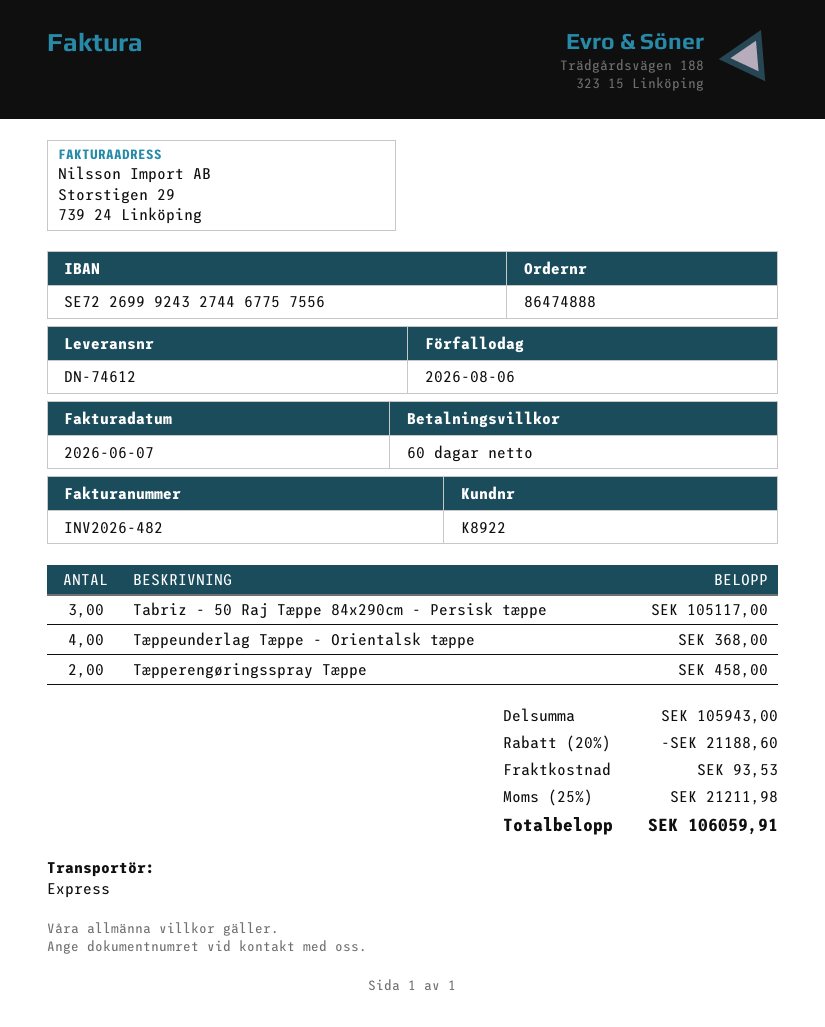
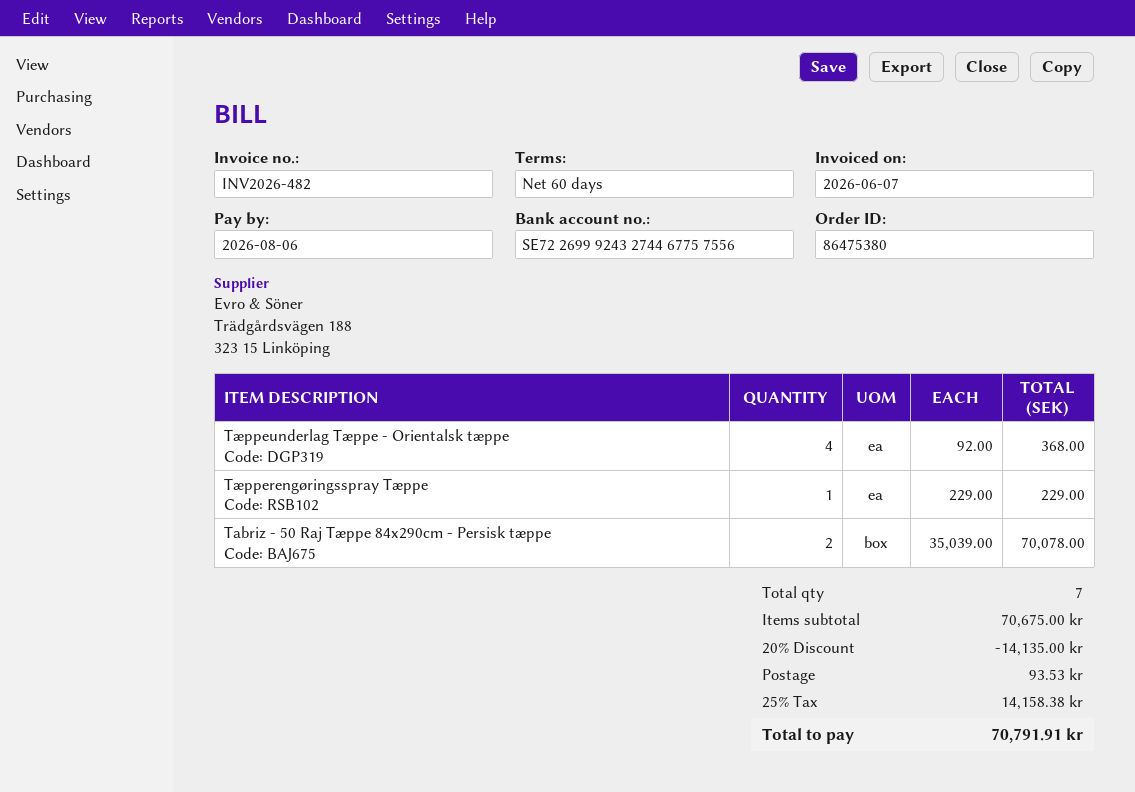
order number: 86474888 -> 86475380
Tabriz - 50 Raj Tæppe 84x290cm - Persisk tæppe: 3 for 105117.00 -> 2 for 70078.00
Tæpperengøringsspray Tæppe: 2 for 458.00 -> 1 for 229.00
subtotal: 105943.00 -> 70675.00
discount: 20% = 21188.60 -> 20% = 14135.00
tax: 25% = 21211.98 -> 25% = 14158.38
total: 106059.91 -> 70791.91

